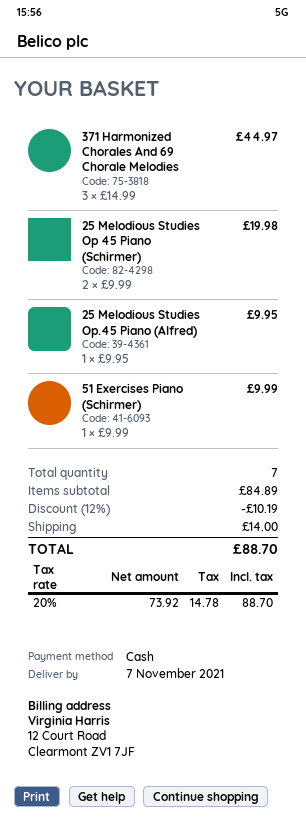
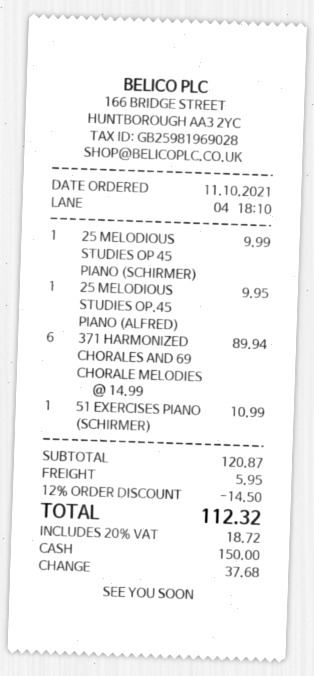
371 Harmonized Chorales And 69 Chorale Melodies: 3 x 14.99 = 44.97 -> 6 x 14.99 = 89.94
25 Melodious Studies Op 45 Piano (Schirmer): 2 x 9.99 = 19.98 -> 1 x 9.99 = 9.99
51 Exercises Piano (Schirmer): 1 x 9.99 = 9.99 -> 1 x 10.99 = 10.99
subtotal: 84.89 -> 120.87
discount: 12% = 10.19 -> 12% = 14.50
shipping: 14.00 -> 5.95
tax: 20% = 14.78 -> 20% = 18.72
total: 88.70 -> 112.32

